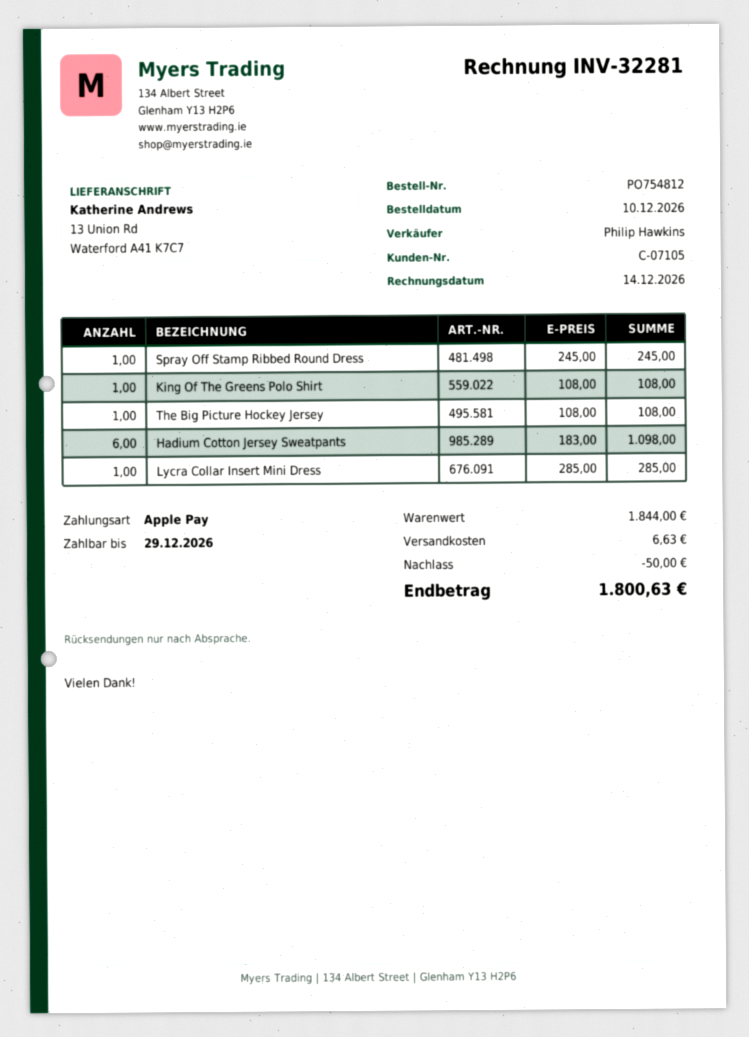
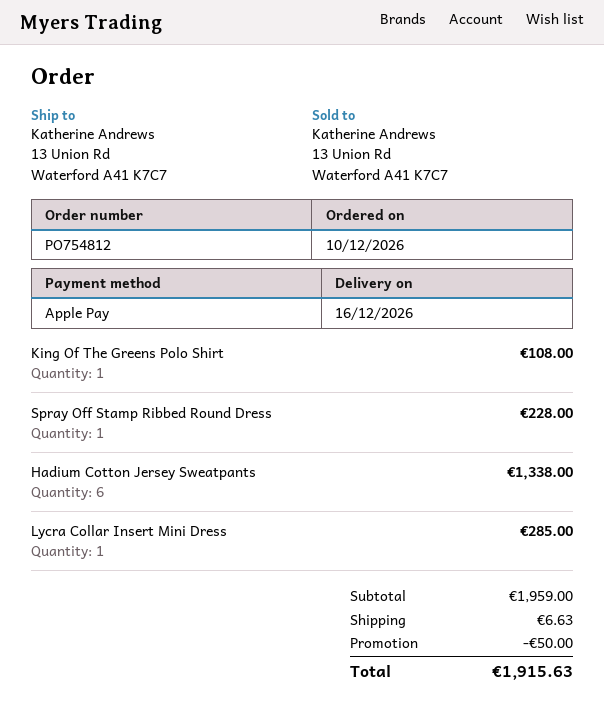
Spray Off Stamp Ribbed Round Dress: 1 for 245.00 -> 1 for 228.00
The Big Picture Hockey Jersey: 1 for 108.00 -> none
Hadium Cotton Jersey Sweatpants: 6 for 1098.00 -> 6 for 1338.00
subtotal: 1844.00 -> 1959.00
total: 1800.63 -> 1915.63

